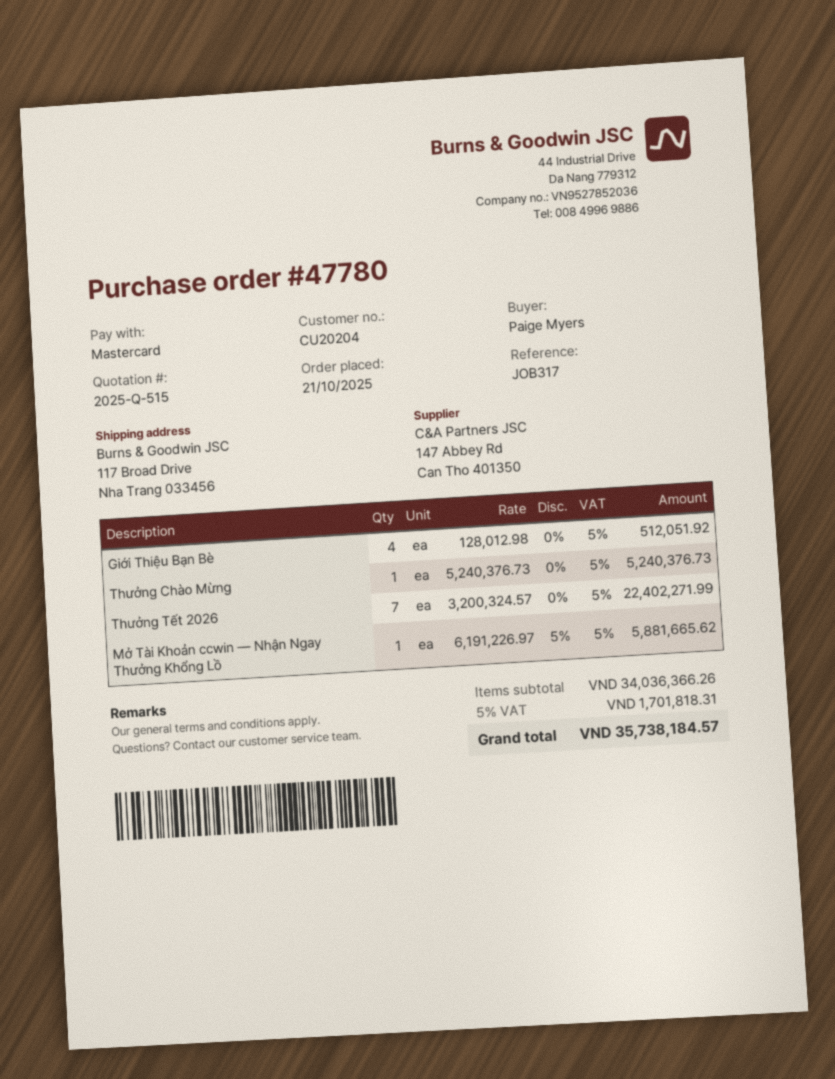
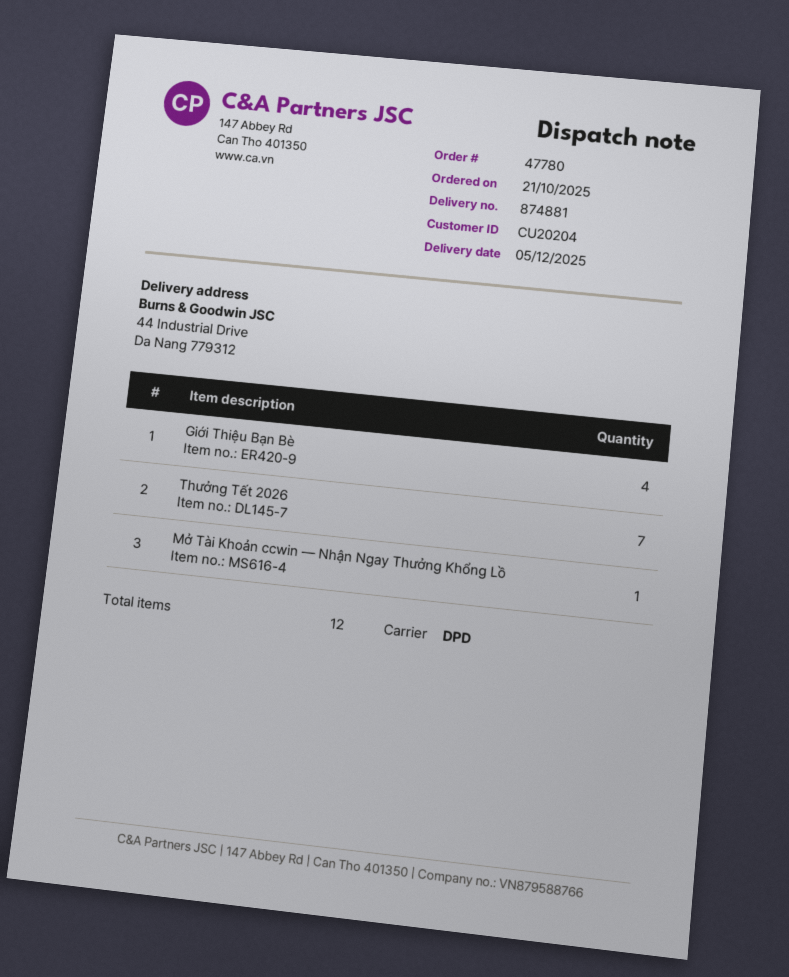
ship to: 117 Broad Drive, Nha Trang 033456 -> 44 Industrial Drive, Da Nang 779312
Thưởng Chào Mừng: 1 -> none

